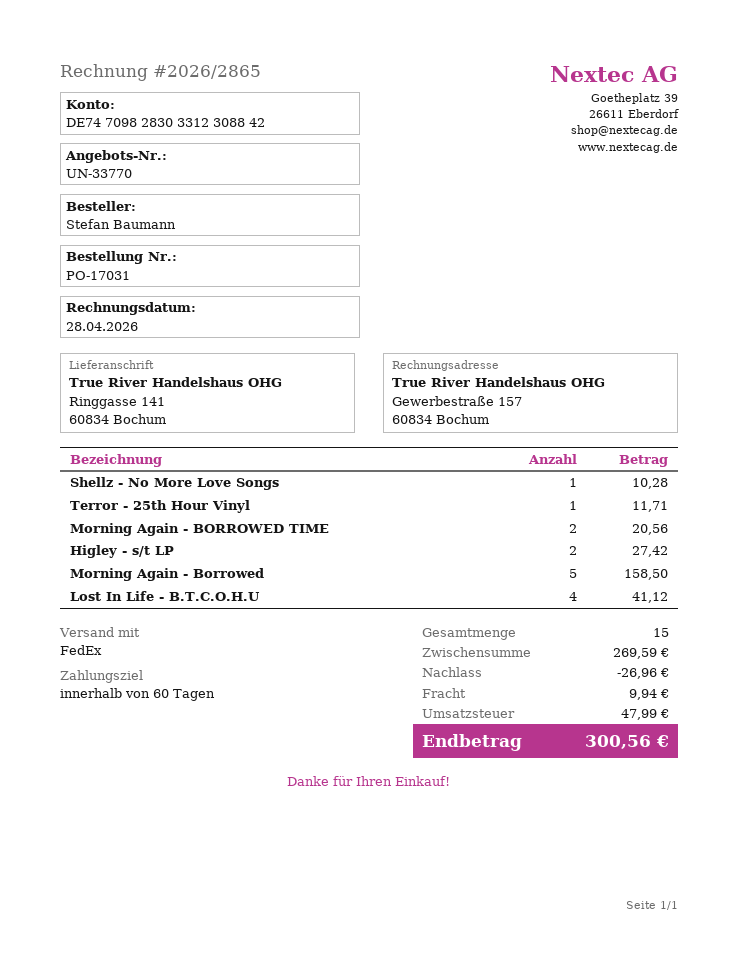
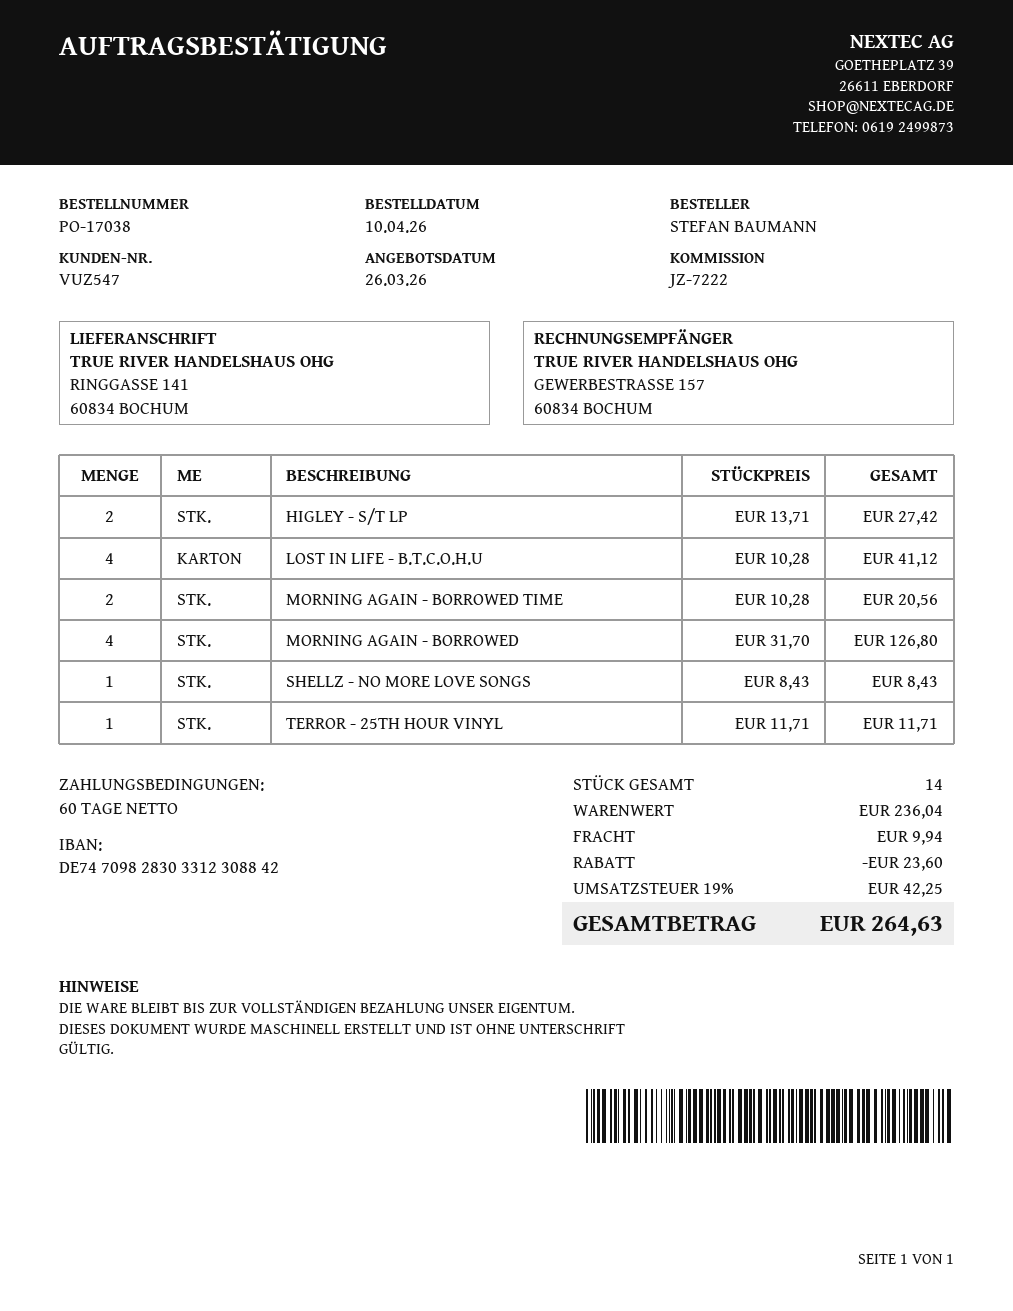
order number: PO-17031 -> PO-17038
Shellz - No More Love Songs: 1 for 10.28 -> 1 for 8.43
Morning Again - Borrowed: 5 for 158.50 -> 4 for 126.80
total quantity: 15 -> 14
subtotal: 269.59 -> 236.04
discount: 26.96 -> 23.60
tax: 47.99 -> 42.25
total: 300.56 -> 264.63

